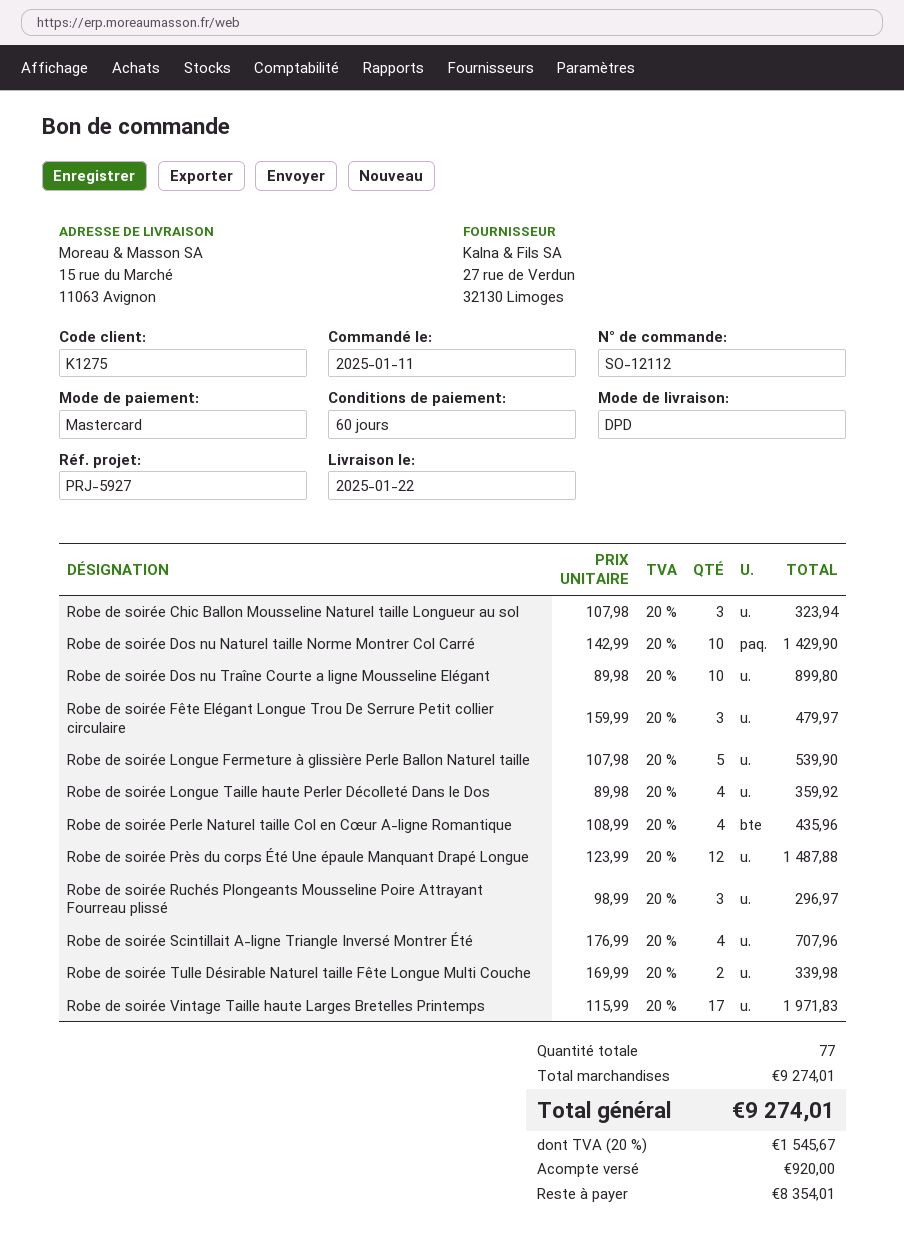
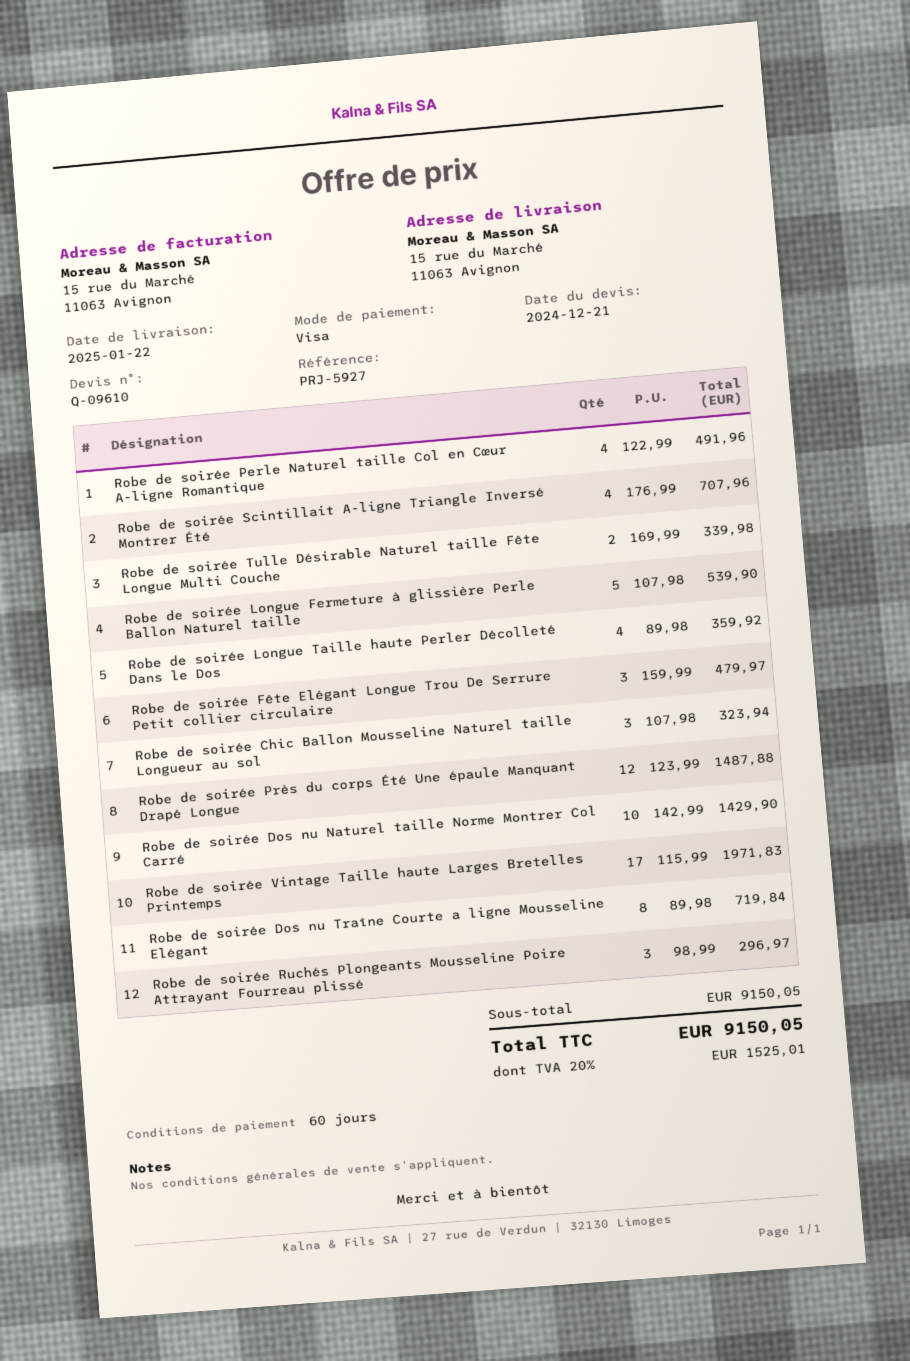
payment method: Mastercard -> Visa
Robe de soirée Dos nu Traîne Courte a ligne Mousseline Elégant: 10 x 89.98 = 899.80 -> 8 x 89.98 = 719.84
Robe de soirée Perle Naturel taille Col en Cœur A-ligne Romantique: 4 x 108.99 = 435.96 -> 4 x 122.99 = 491.96
subtotal: 9274.01 -> 9150.05
tax: 20% = 1545.67 -> 20% = 1525.01
total: 9274.01 -> 9150.05

